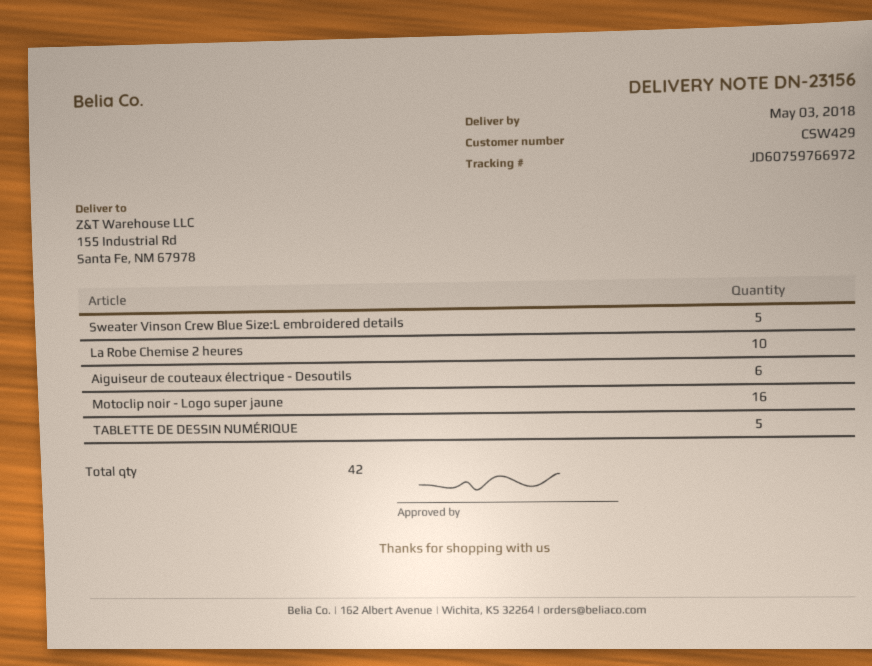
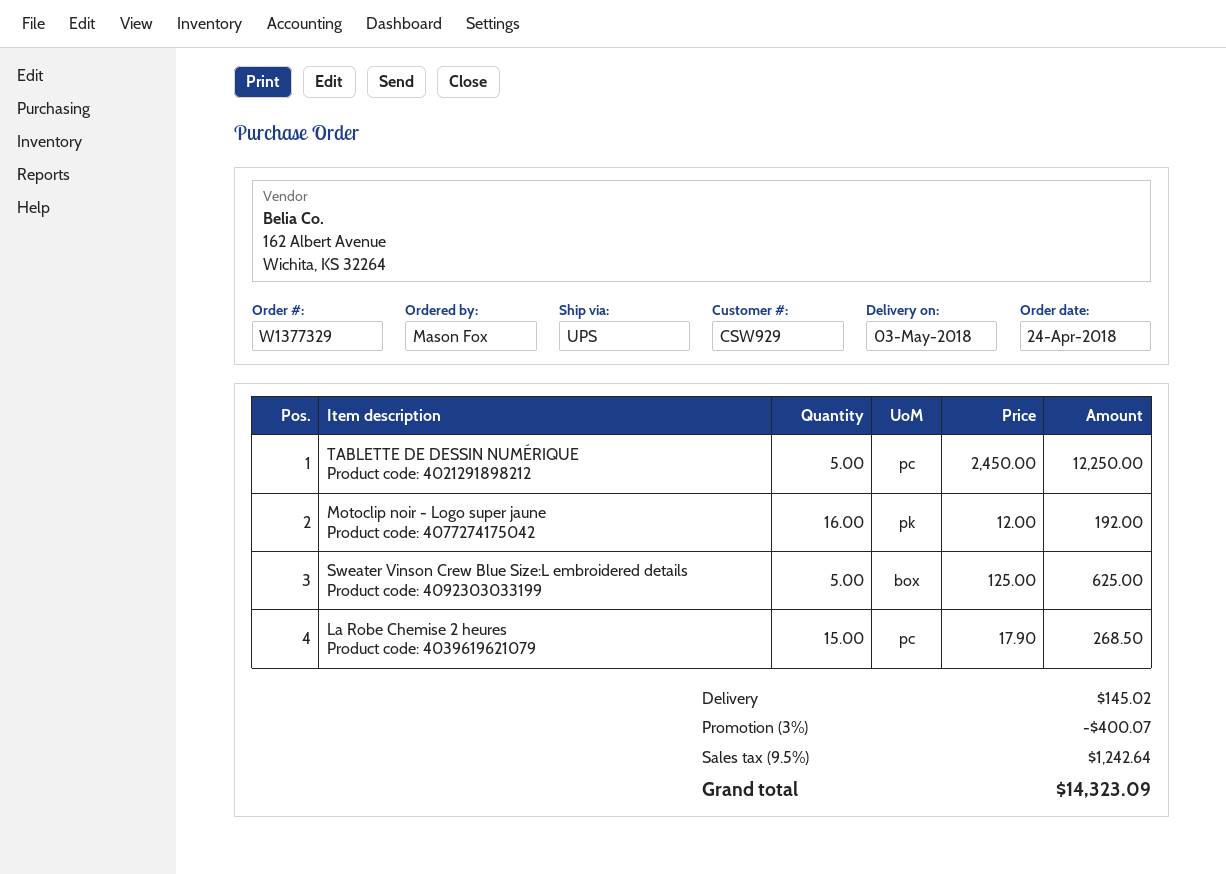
customer number: CSW429 -> CSW929
La Robe Chemise 2 heures: 10 -> 15
Aiguiseur de couteaux électrique - Desoutils: 6 -> none

